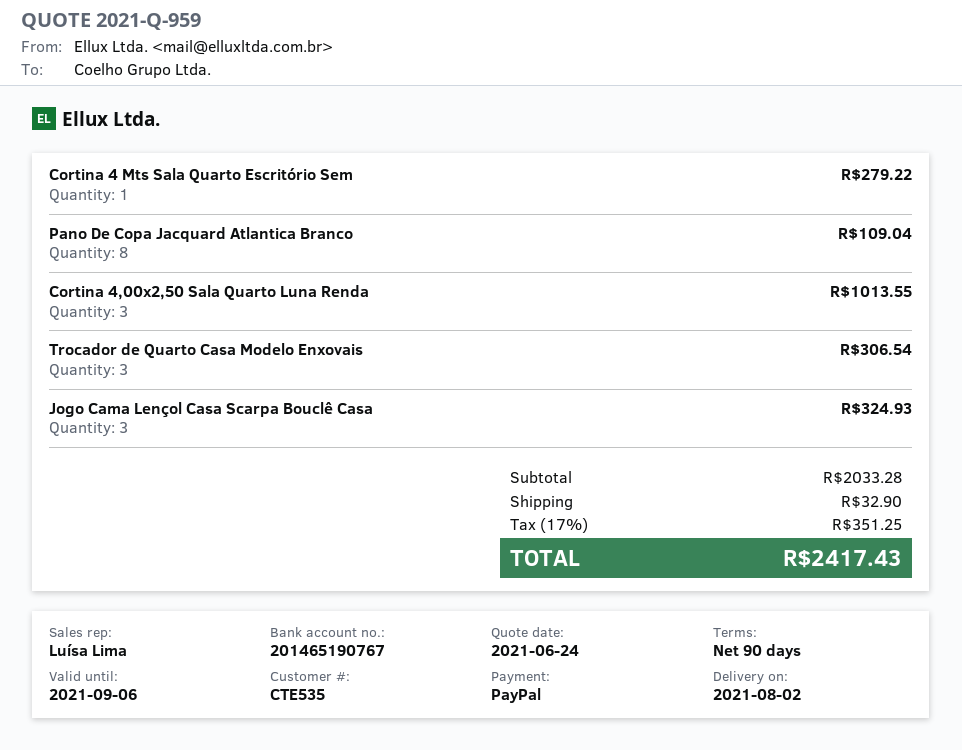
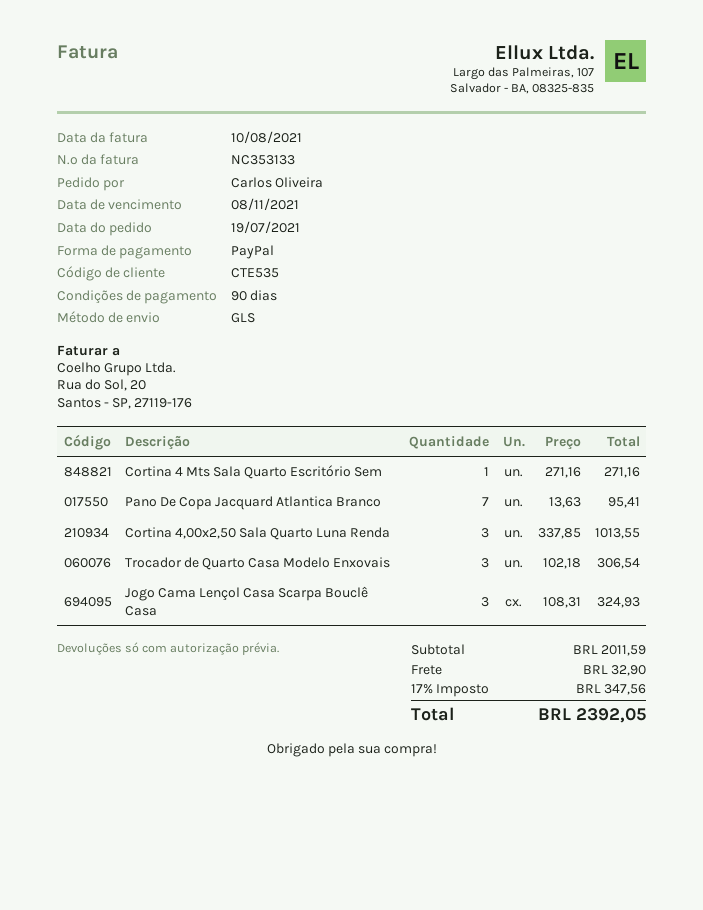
Cortina 4 Mts Sala Quarto Escritório Sem: 1 for 279.22 -> 1 for 271.16
Pano De Copa Jacquard Atlantica Branco: 8 for 109.04 -> 7 for 95.41
subtotal: 2033.28 -> 2011.59
tax: 17% = 351.25 -> 17% = 347.56
total: 2417.43 -> 2392.05

